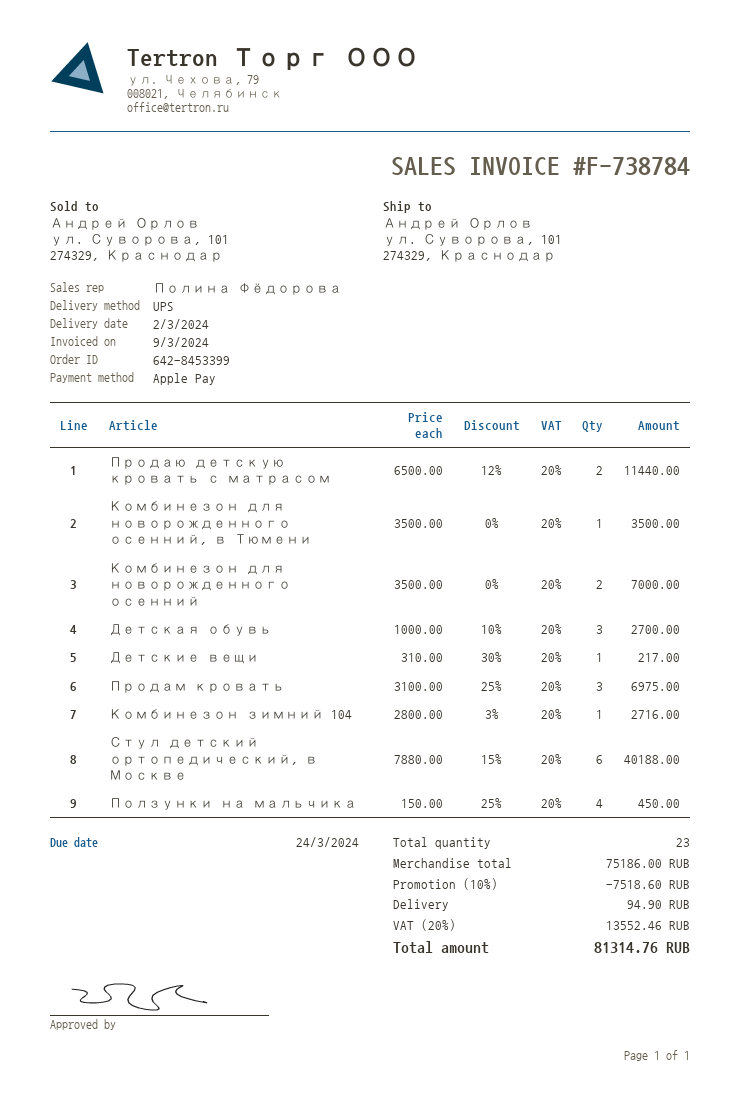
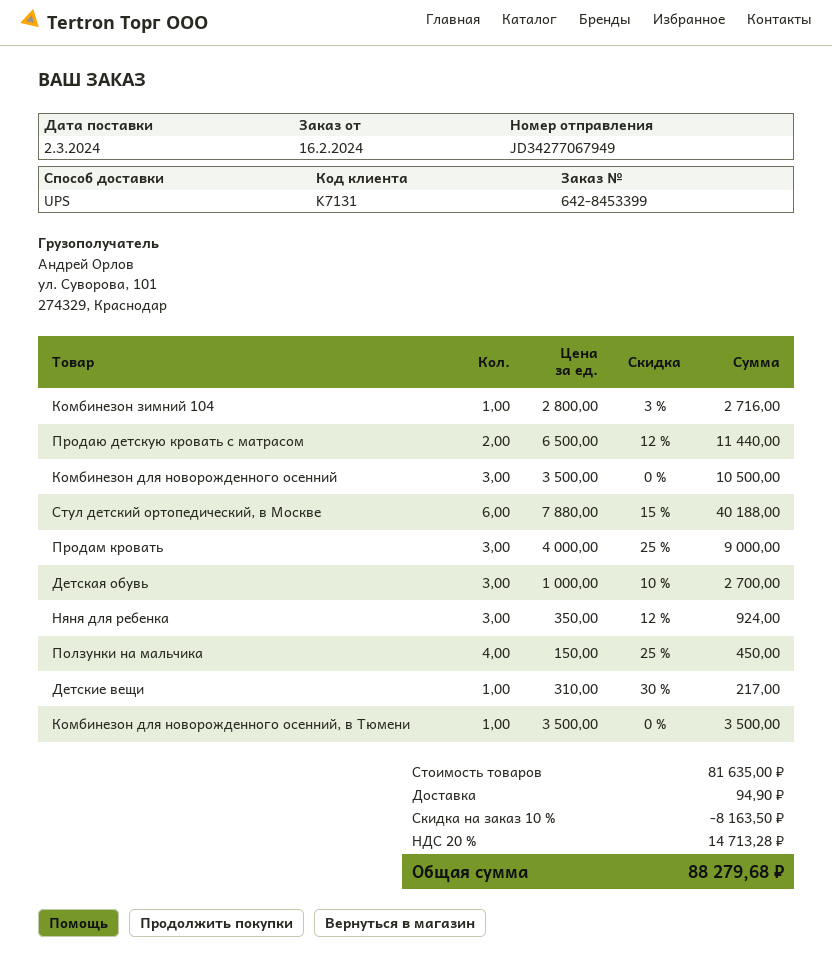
Комбинезон для новорожденного осенний: 2 x 3500.00 = 7000.00 -> 3 x 3500.00 = 10500.00
Продам кровать: 3 x 3100.00 - 25% = 6975.00 -> 3 x 4000.00 - 25% = 9000.00
Няня для ребенка: none -> 3 x 350.00 - 12% = 924.00
subtotal: 75186.00 -> 81635.00
discount: 10% = 7518.60 -> 10% = 8163.50
tax: 20% = 13552.46 -> 20% = 14713.28
total: 81314.76 -> 88279.68

